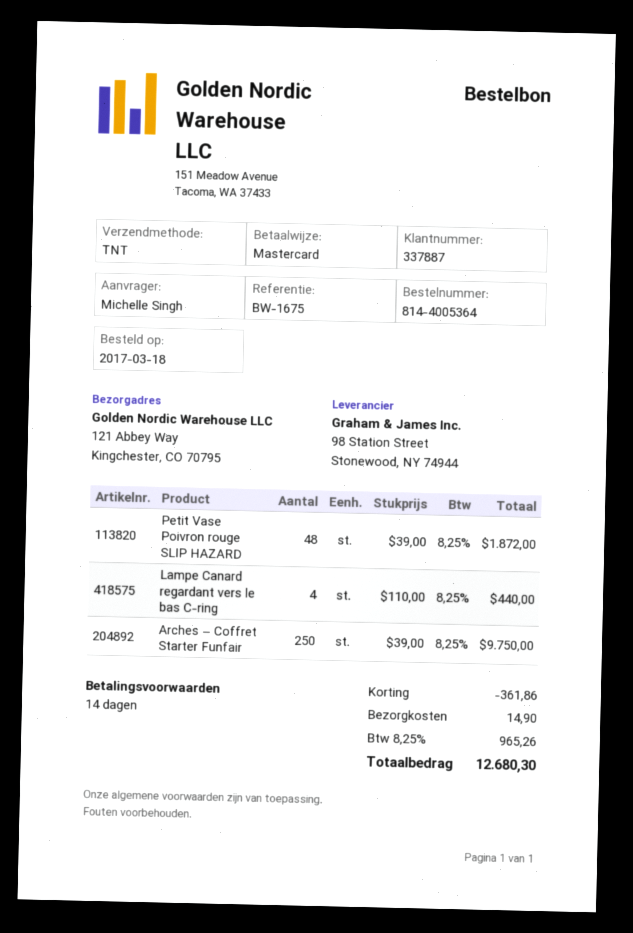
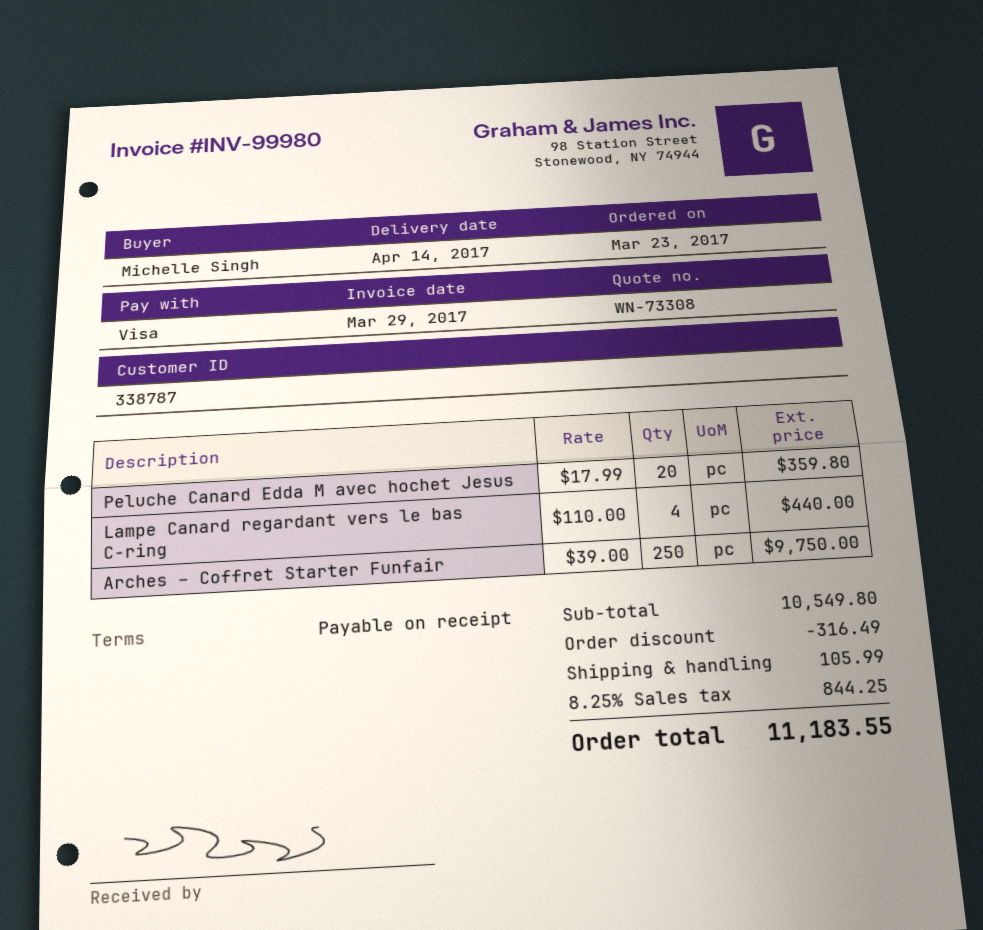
order date: 2017-03-18 -> 2017-03-23
payment terms: 14 days -> on receipt
customer number: 337887 -> 338787
payment method: Mastercard -> Visa
Petit Vase Poivron rouge SLIP HAZARD: 48 x 39.00 = 1872.00 -> none
Peluche Canard Edda M avec hochet Jesus: none -> 20 x 17.99 = 359.80
discount: 361.86 -> 316.49
shipping: 14.90 -> 105.99
tax: 8.25% = 965.26 -> 8.25% = 844.25
total: 12680.30 -> 11183.55

